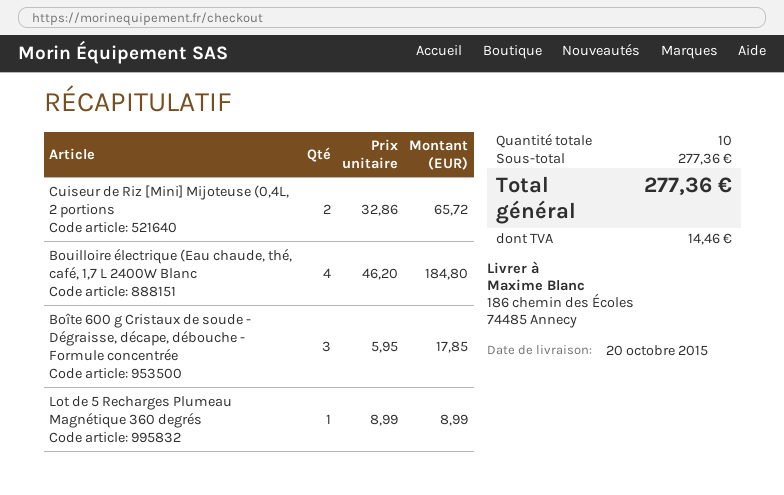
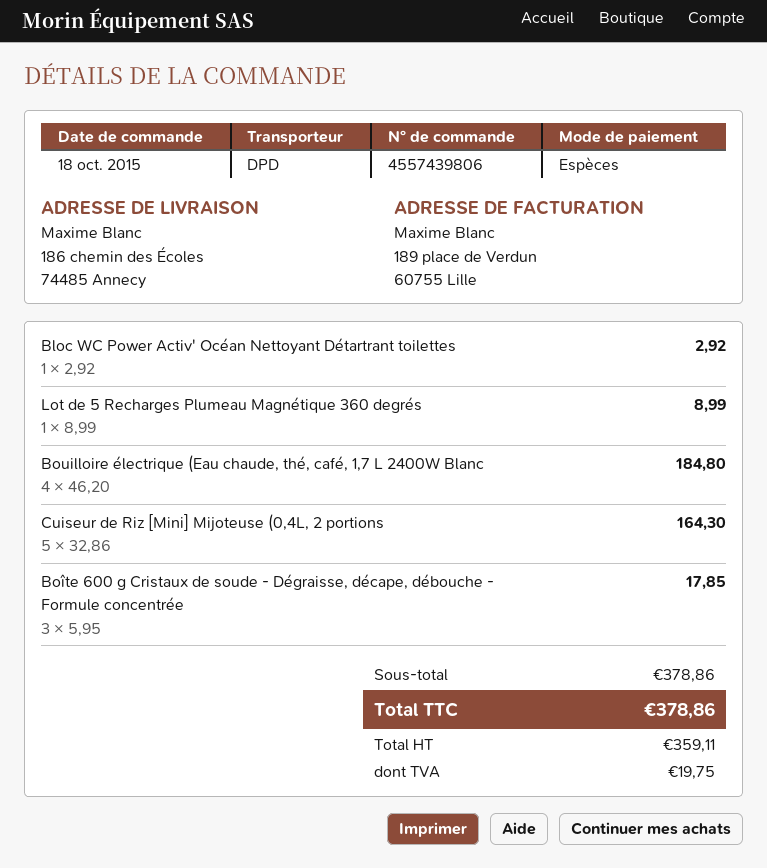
Cuiseur de Riz [Mini] Mijoteuse (0,4L, 2 portions: 2 x 32.86 = 65.72 -> 5 x 32.86 = 164.30
Bloc WC Power Activ' Océan Nettoyant Détartrant toilettes: none -> 1 x 2.92 = 2.92
subtotal: 277.36 -> 378.86
tax: 14.46 -> 19.75
total: 277.36 -> 378.86

